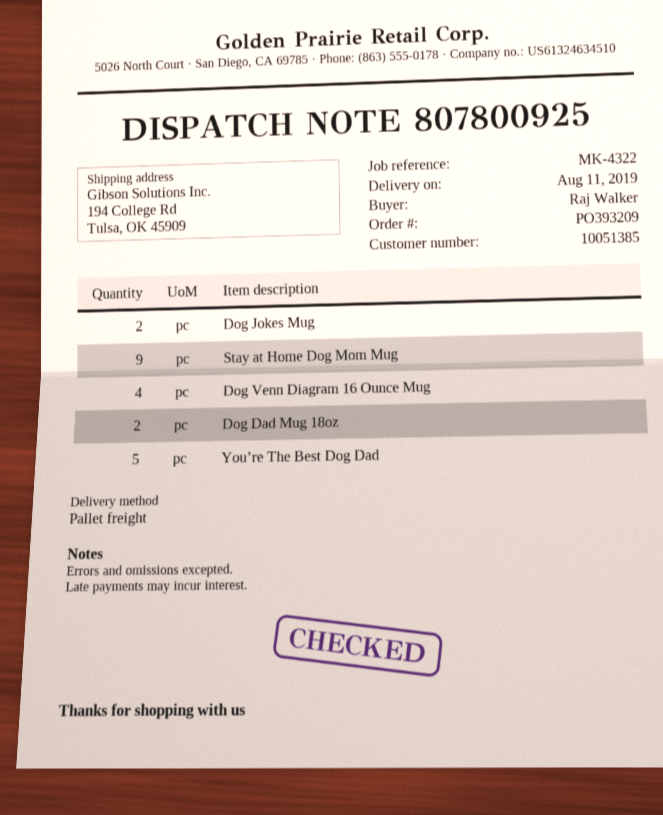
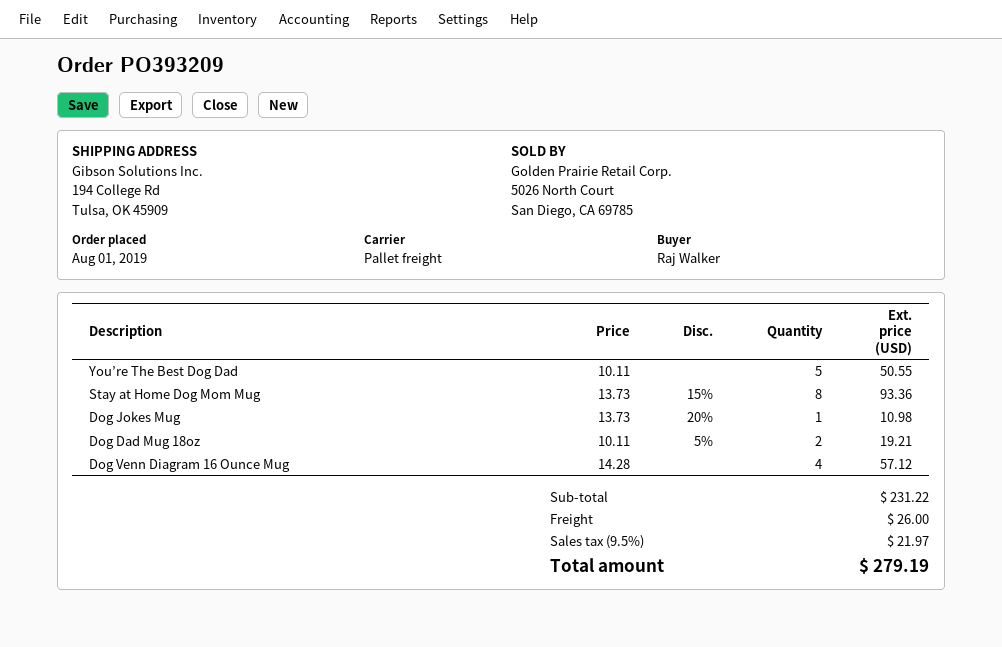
Dog Jokes Mug: 2 -> 1
Stay at Home Dog Mom Mug: 9 -> 8

